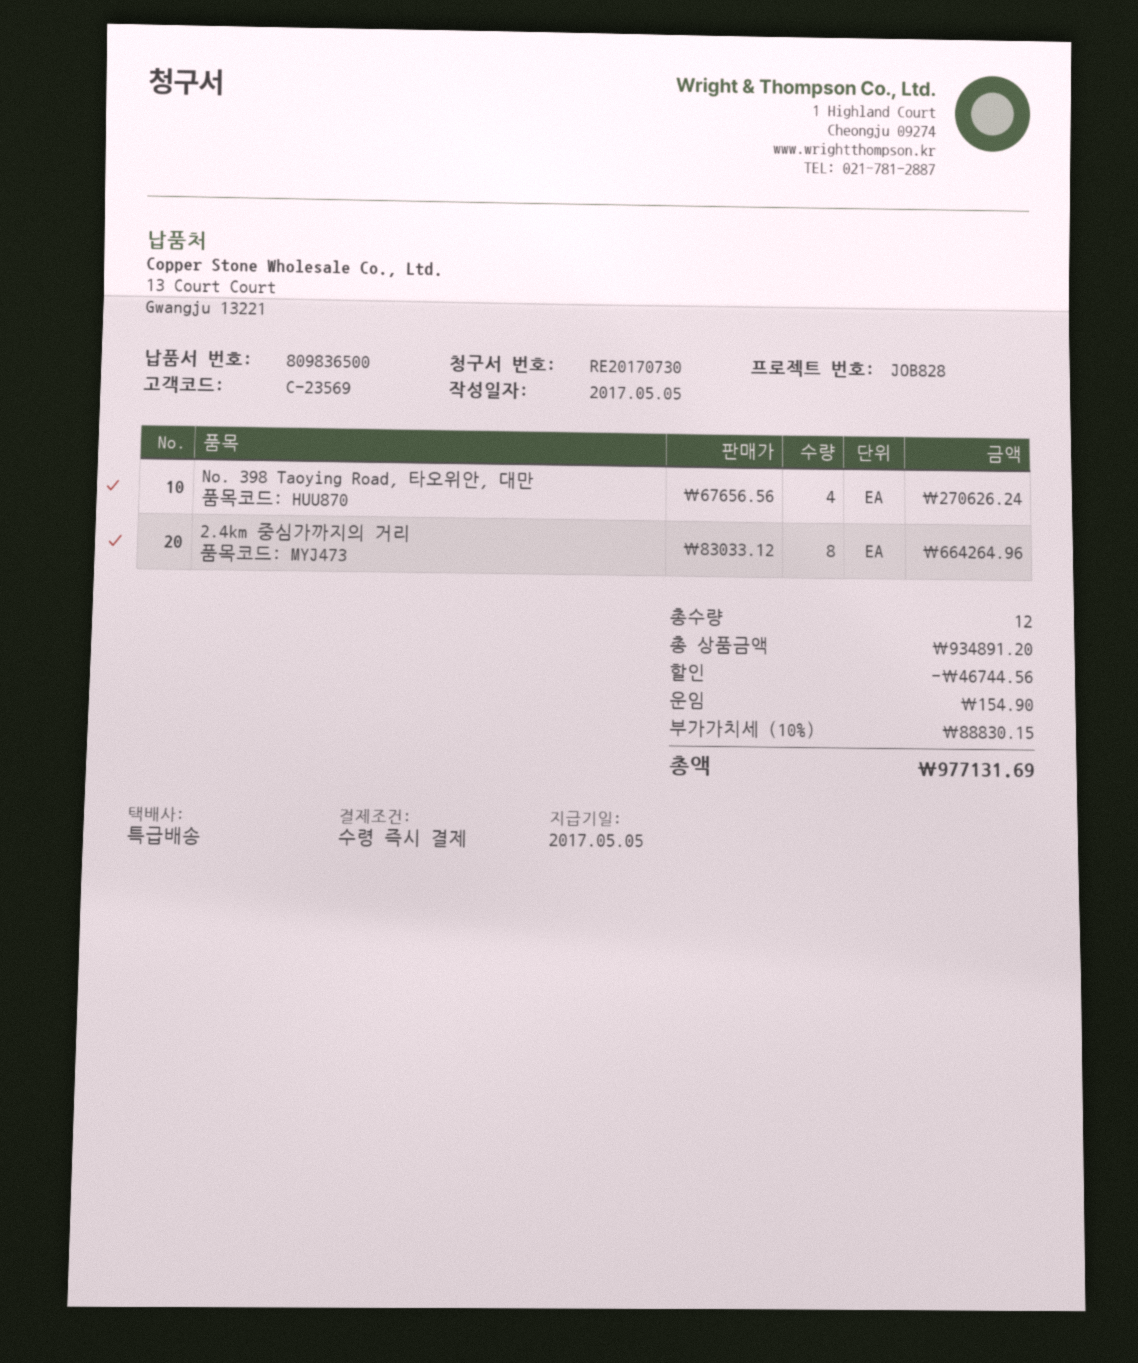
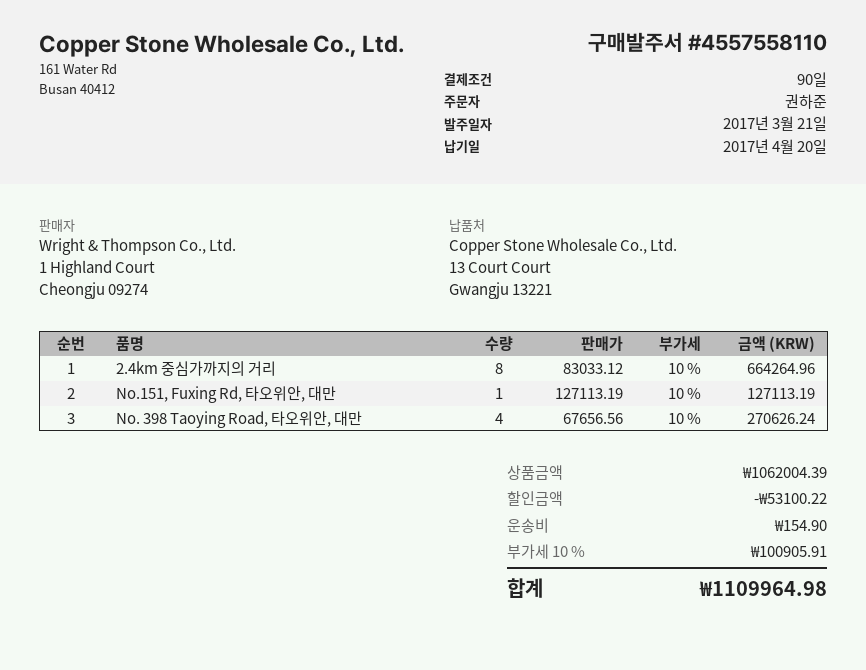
payment terms: on receipt -> 90 days
No.151, Fuxing Rd, 타오위안, 대만: none -> 1 x 127113.19 = 127113.19
subtotal: 934891.20 -> 1062004.39
discount: 46744.56 -> 53100.22
tax: 10% = 88830.15 -> 10% = 100905.91
total: 977131.69 -> 1109964.98

